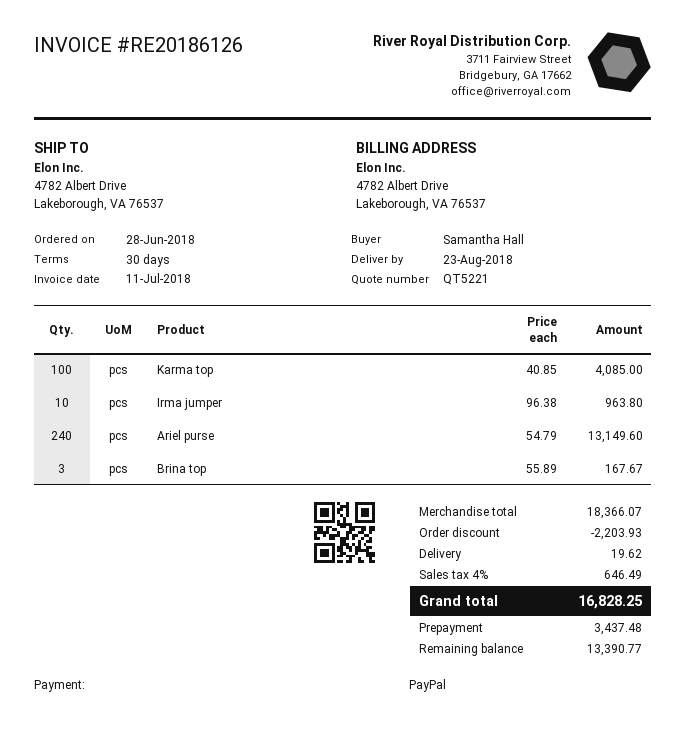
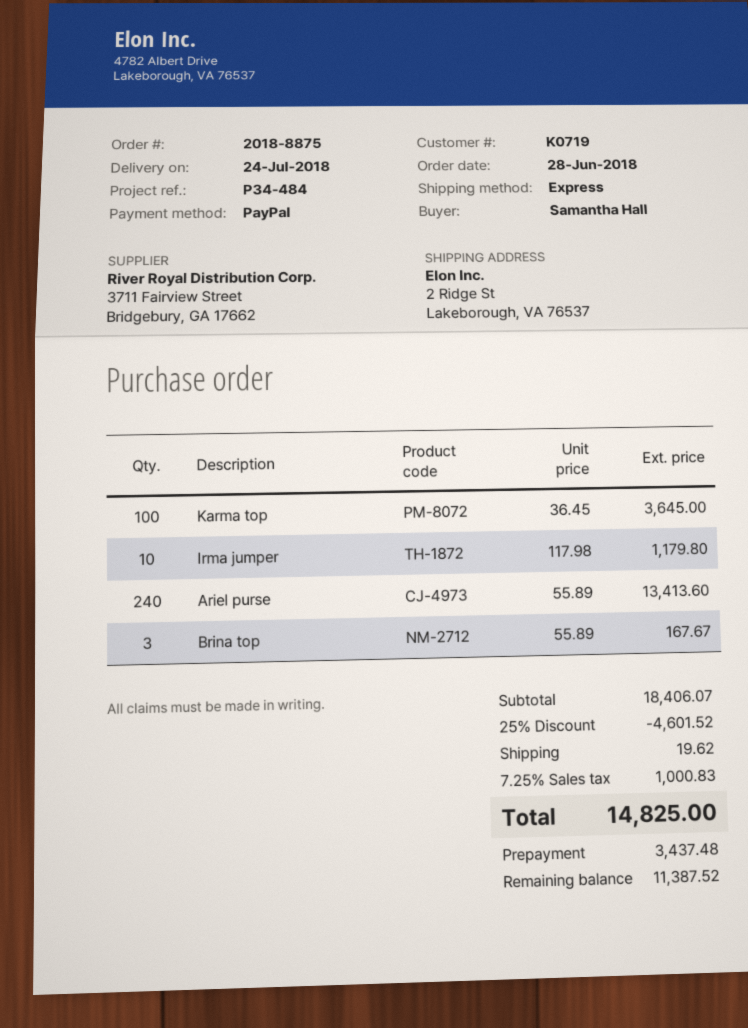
delivery date: 2018-08-23 -> 2018-07-24
ship to: 4782 Albert Drive, Lakeborough, VA 76537 -> 2 Ridge St, Lakeborough, VA 76537
Karma top: 100 x 40.85 = 4085.00 -> 100 x 36.45 = 3645.00
Irma jumper: 10 x 96.38 = 963.80 -> 10 x 117.98 = 1179.80
Ariel purse: 240 x 54.79 = 13149.60 -> 240 x 55.89 = 13413.60
subtotal: 18366.07 -> 18406.07
discount: 2203.93 -> 4601.52
tax: 4% = 646.49 -> 7.25% = 1000.83
total: 16828.25 -> 14825.00
balance: 13390.77 -> 11387.52

